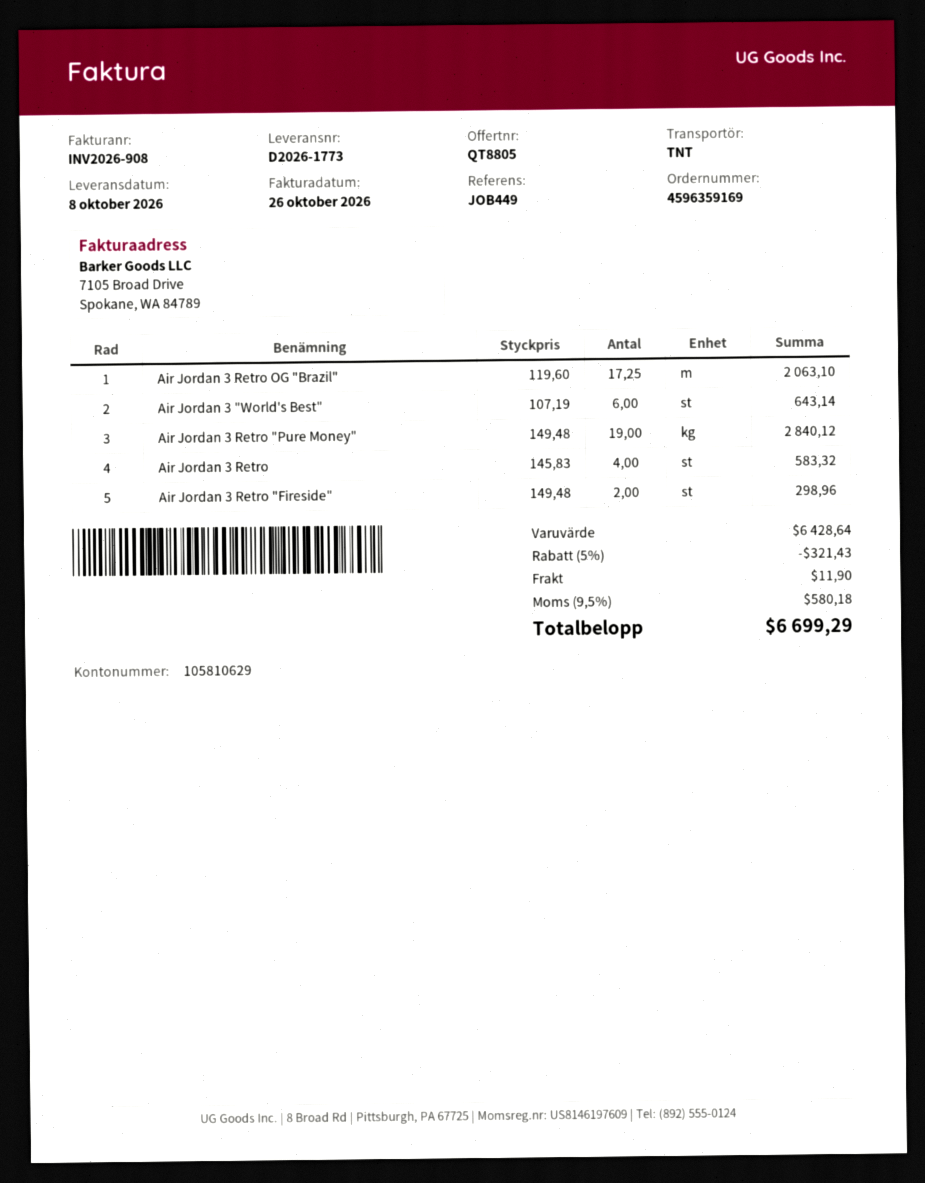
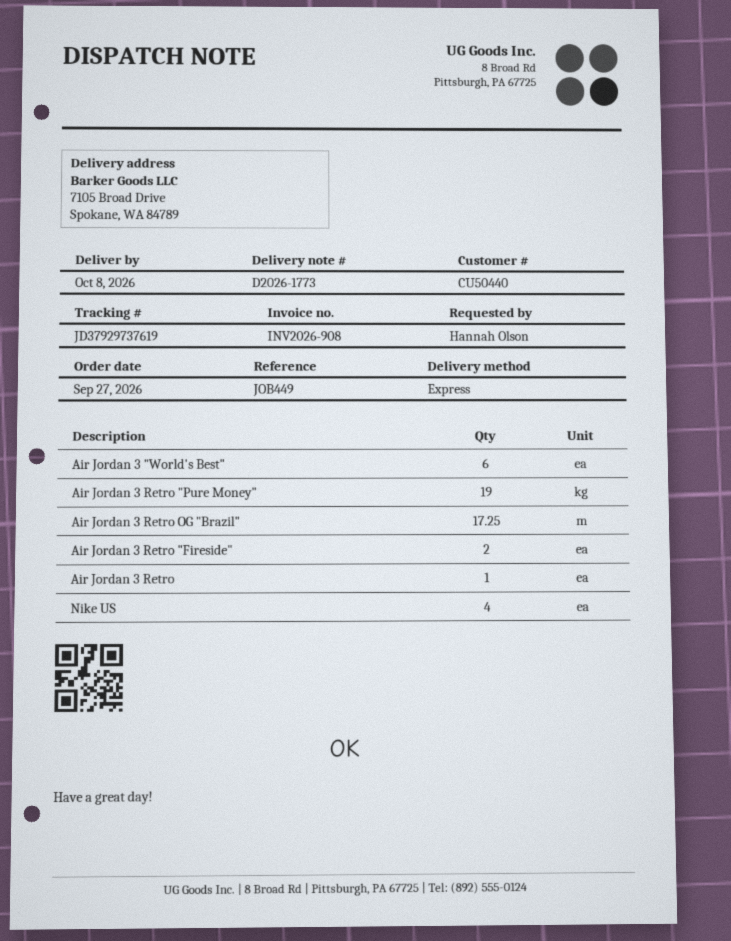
shipping method: TNT -> express
Air Jordan 3 Retro: 4 -> 1
Nike US: none -> 4

